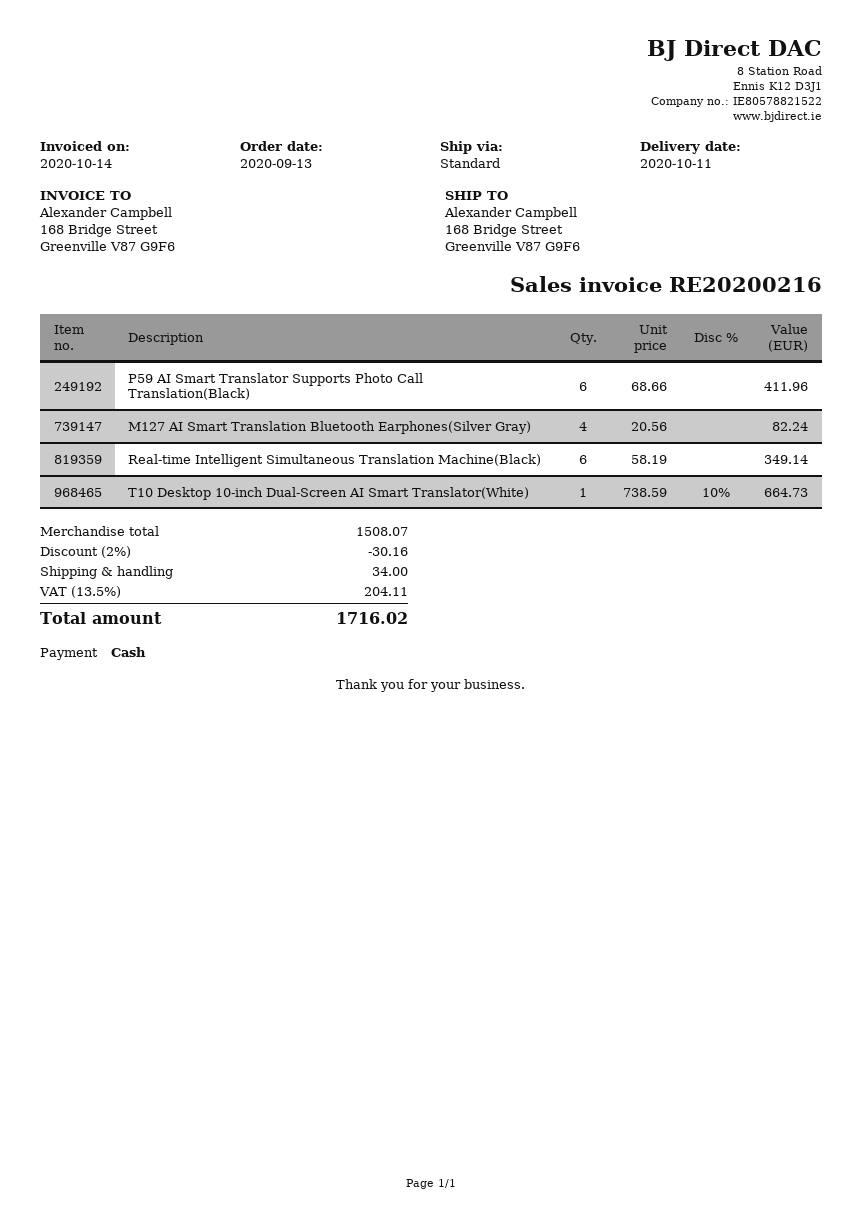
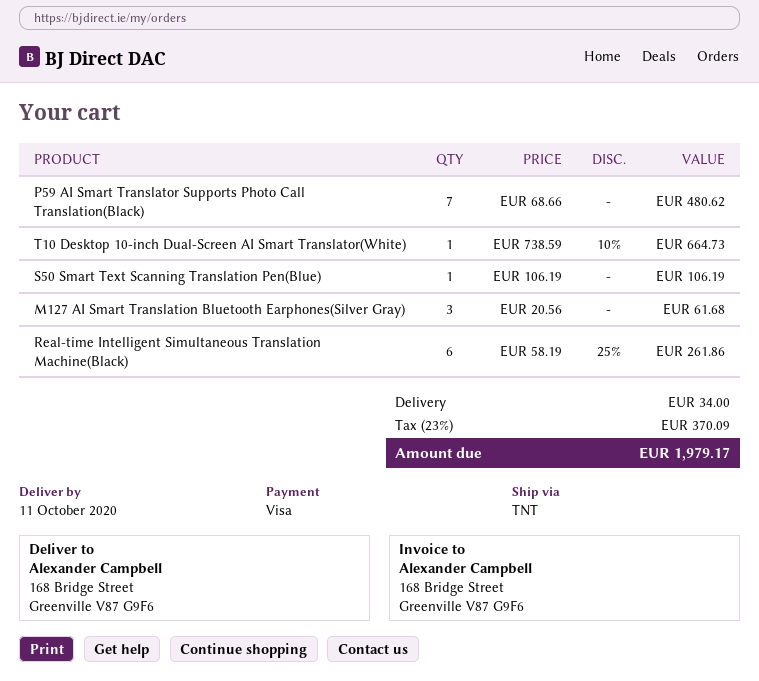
payment method: cash -> Visa
shipping method: standard -> TNT
P59 AI Smart Translator Supports Photo Call Translation(Black): 6 x 68.66 = 411.96 -> 7 x 68.66 = 480.62
M127 AI Smart Translation Bluetooth Earphones(Silver Gray): 4 x 20.56 = 82.24 -> 3 x 20.56 = 61.68
Real-time Intelligent Simultaneous Translation Machine(Black): 6 x 58.19 = 349.14 -> 6 x 58.19 - 25% = 261.86
S50 Smart Text Scanning Translation Pen(Blue): none -> 1 x 106.19 = 106.19
discount: 2% = 30.16 -> none
tax: 13.5% = 204.11 -> 23% = 370.09
total: 1716.02 -> 1979.17

